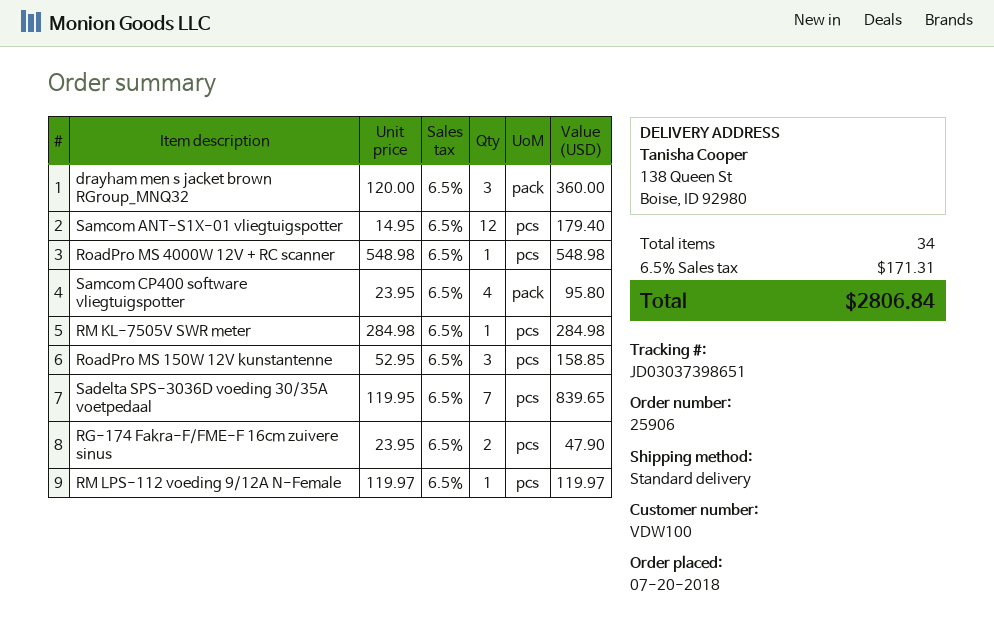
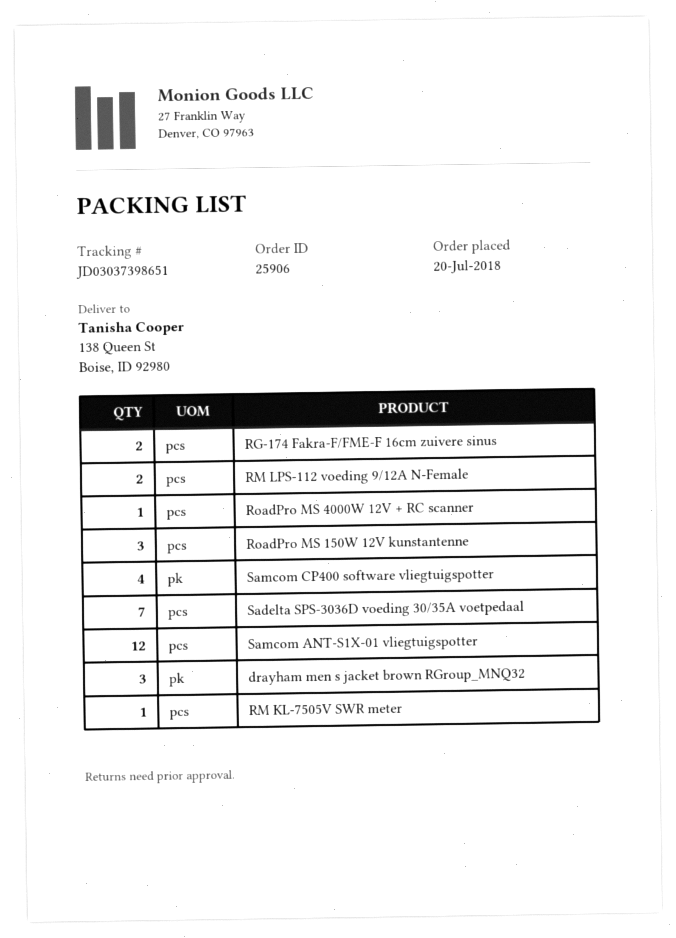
RM LPS-112 voeding 9/12A N-Female: 1 -> 2

